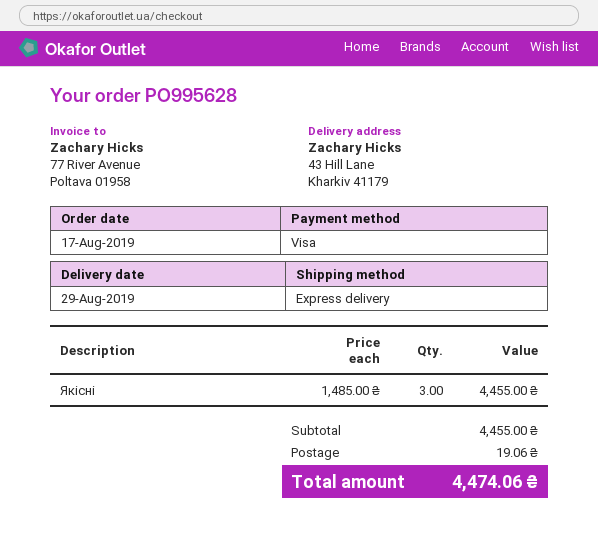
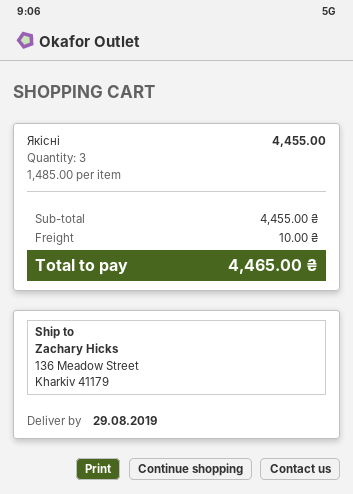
ship to: 43 Hill Lane, Kharkiv 41179 -> 136 Meadow Street, Kharkiv 41179
shipping: 19.06 -> 10.00
total: 4474.06 -> 4465.00

